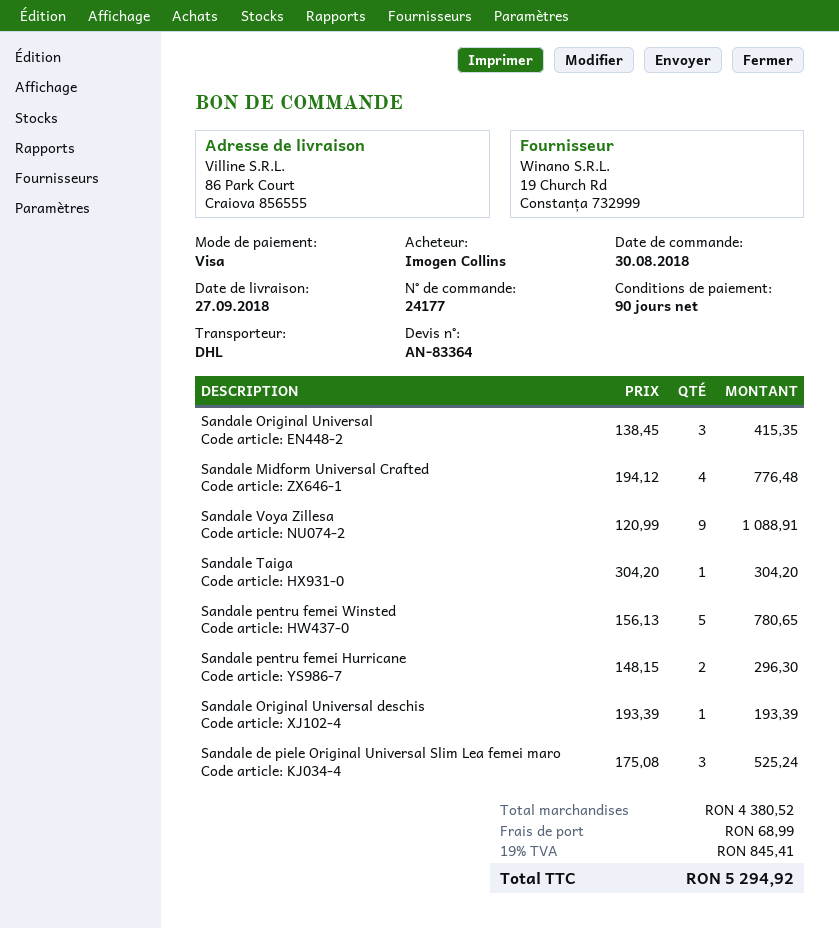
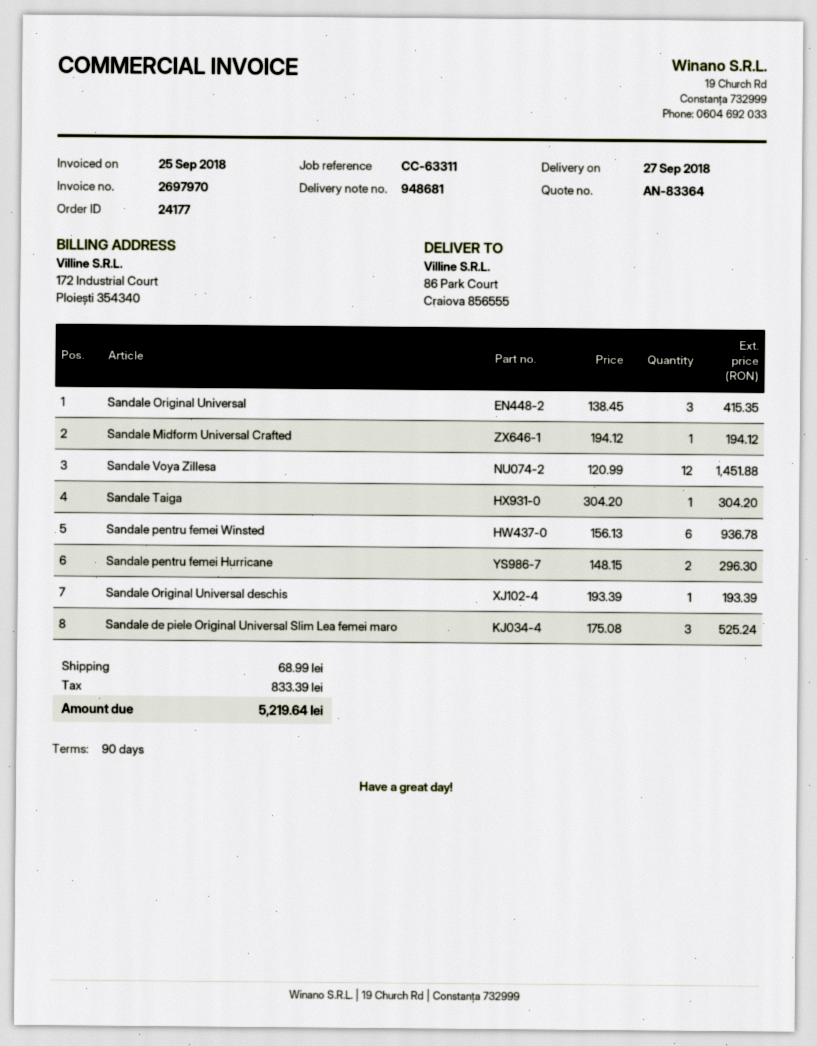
Sandale Midform Universal Crafted: 4 x 194.12 = 776.48 -> 1 x 194.12 = 194.12
Sandale Voya Zillesa: 9 x 120.99 = 1088.91 -> 12 x 120.99 = 1451.88
Sandale pentru femei Winsted: 5 x 156.13 = 780.65 -> 6 x 156.13 = 936.78
tax: 845.41 -> 833.39
total: 5294.92 -> 5219.64

